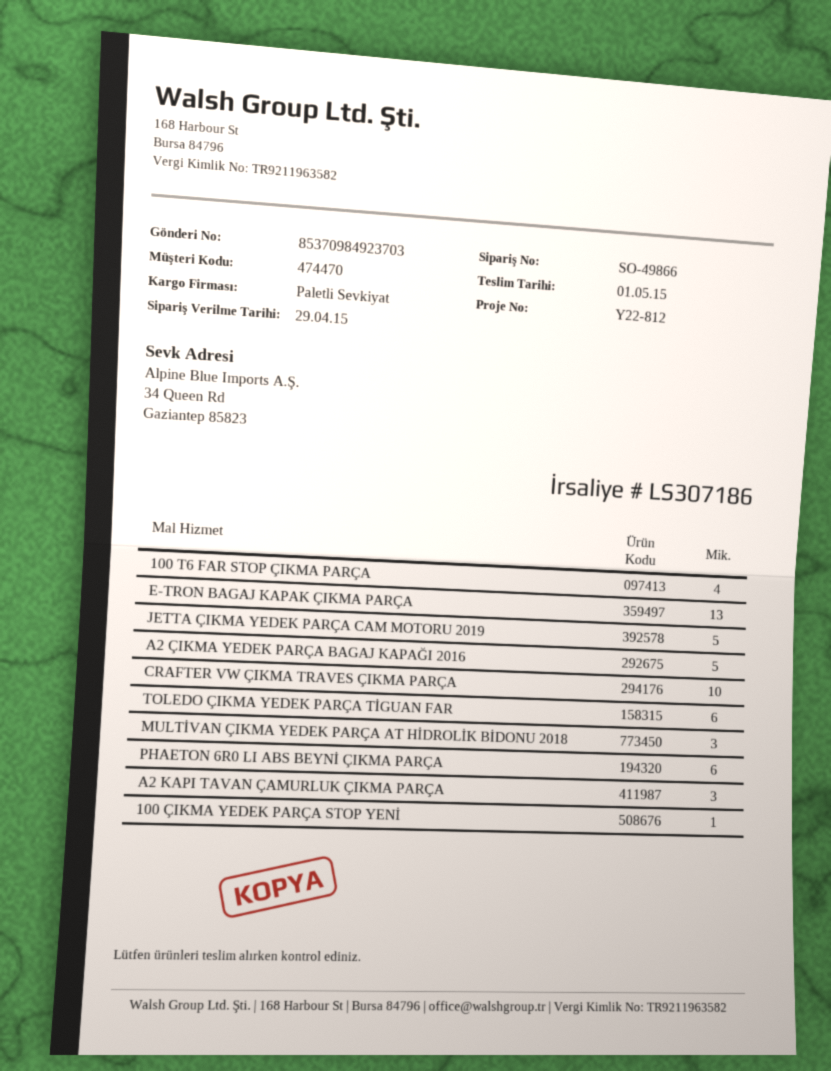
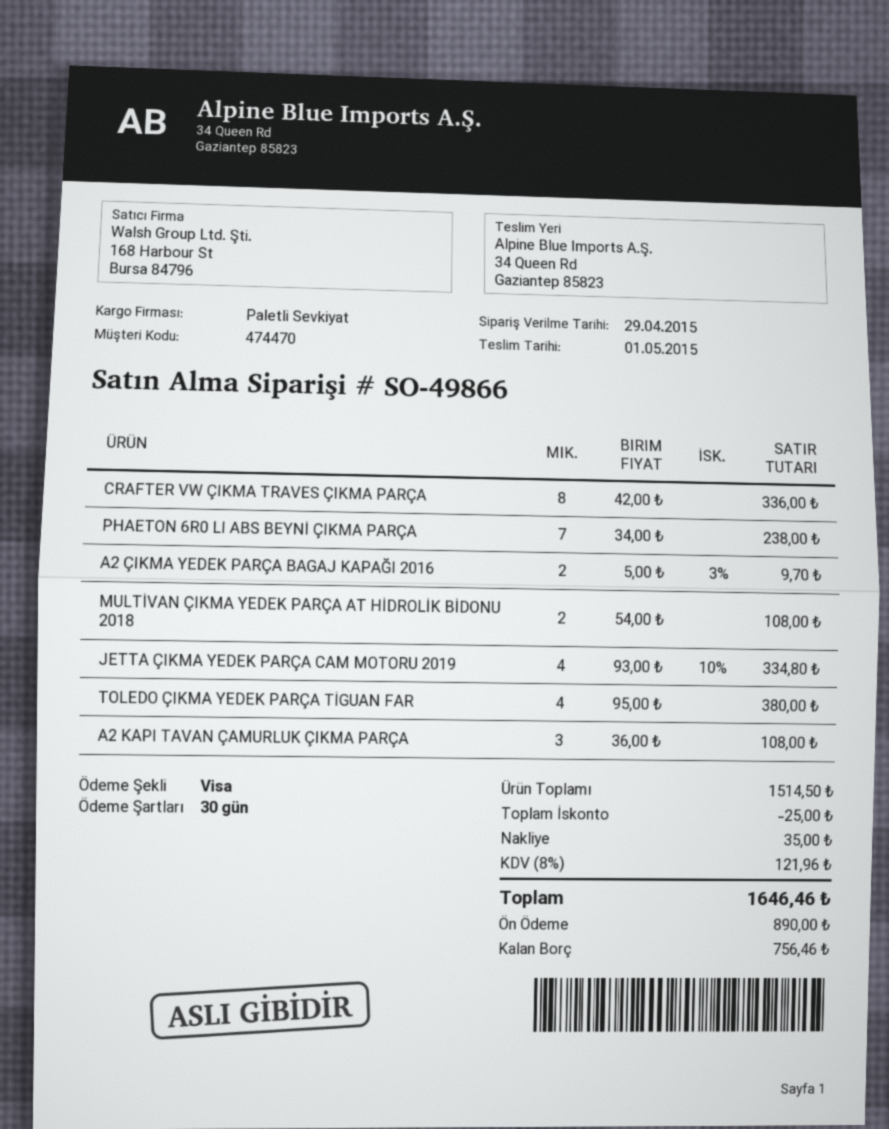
100 T6 FAR STOP ÇIKMA PARÇA: 4 -> none
E-TRON BAGAJ KAPAK ÇIKMA PARÇA: 13 -> none
JETTA ÇIKMA YEDEK PARÇA CAM MOTORU 2019: 5 -> 4
A2 ÇIKMA YEDEK PARÇA BAGAJ KAPAĞI 2016: 5 -> 2
CRAFTER VW ÇIKMA TRAVES ÇIKMA PARÇA: 10 -> 8
TOLEDO ÇIKMA YEDEK PARÇA TİGUAN FAR: 6 -> 4
MULTİVAN ÇIKMA YEDEK PARÇA AT HİDROLİK BİDONU 2018: 3 -> 2
PHAETON 6R0 LI ABS BEYNİ ÇIKMA PARÇA: 6 -> 7
100 ÇIKMA YEDEK PARÇA STOP YENİ: 1 -> none

